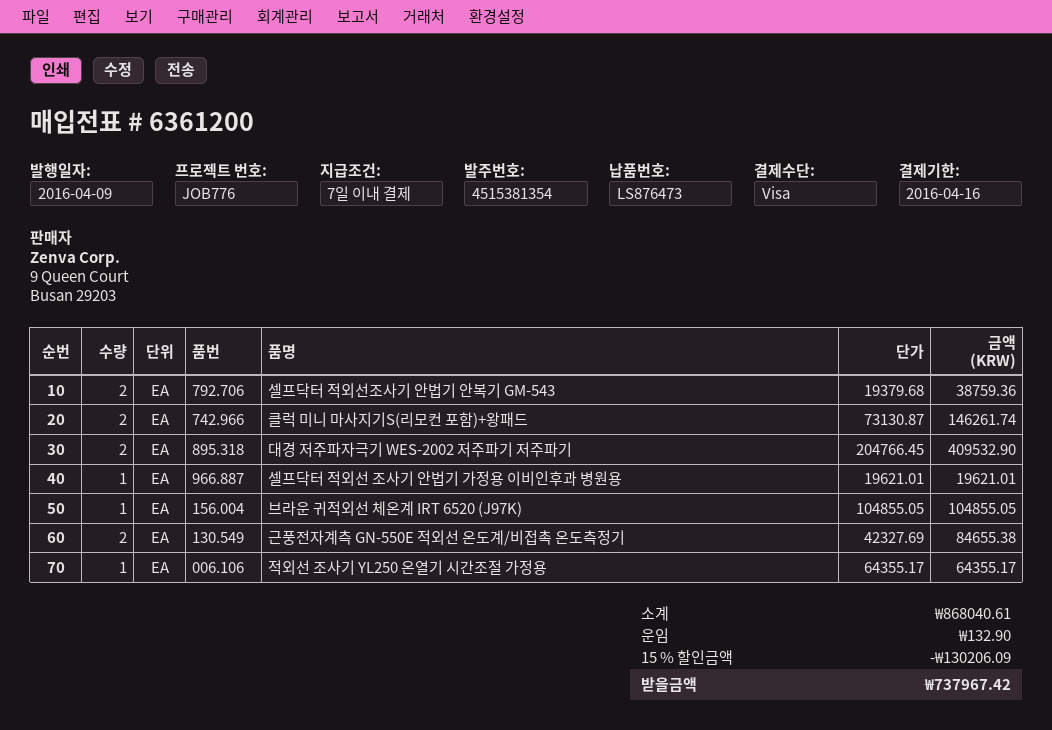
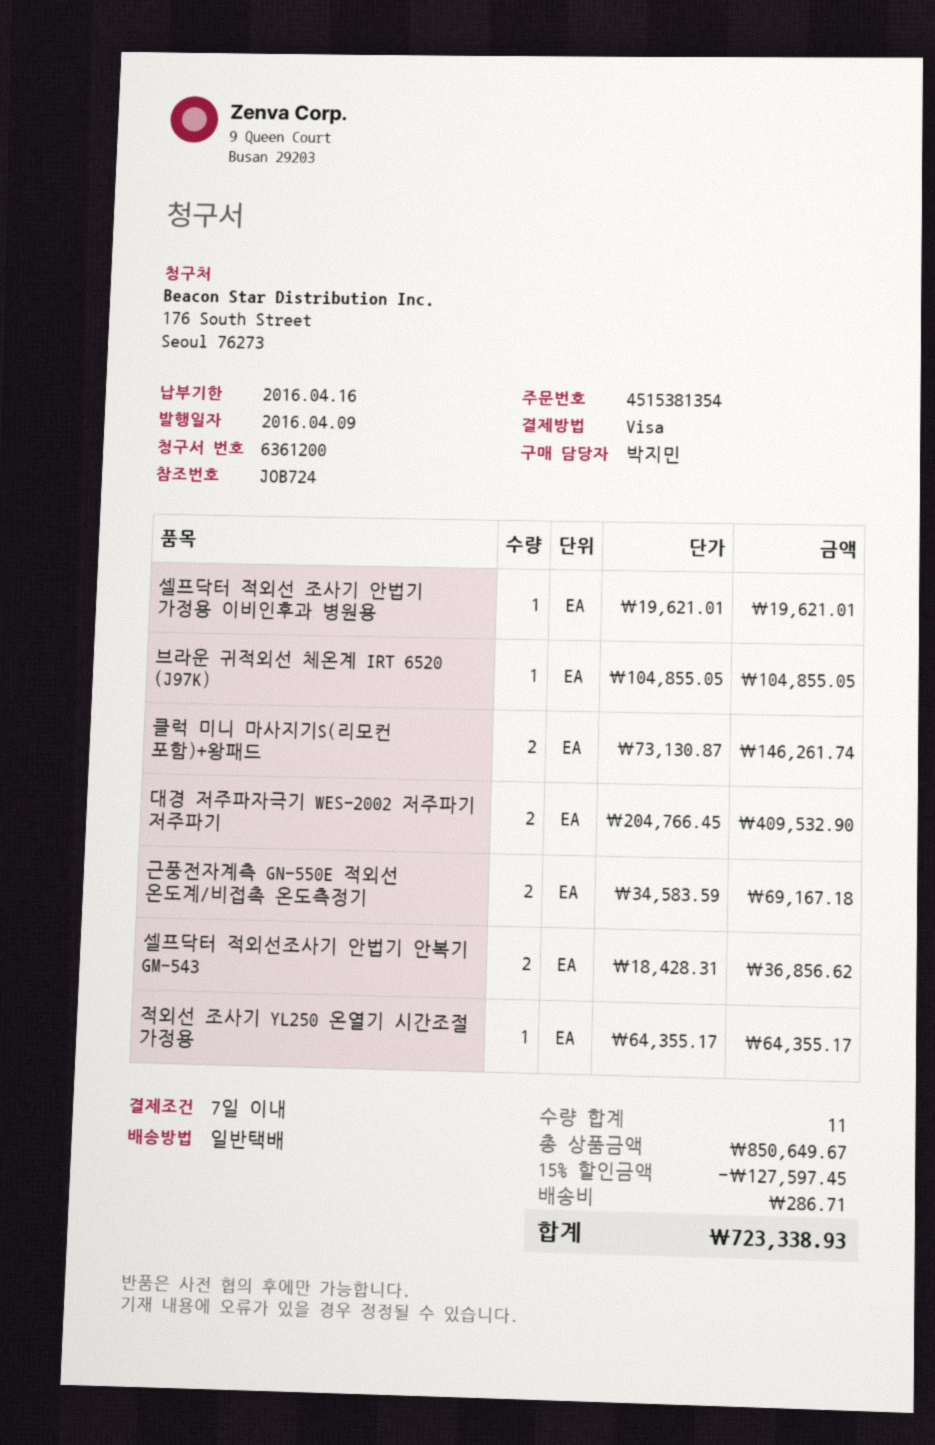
reference: JOB776 -> JOB724
셀프닥터 적외선조사기 안법기 안복기 GM-543: 2 x 19379.68 = 38759.36 -> 2 x 18428.31 = 36856.62
근풍전자계측 GN-550E 적외선 온도계/비접촉 온도측정기: 2 x 42327.69 = 84655.38 -> 2 x 34583.59 = 69167.18
subtotal: 868040.61 -> 850649.67
discount: 15% = 130206.09 -> 15% = 127597.45
shipping: 132.90 -> 286.71
total: 737967.42 -> 723338.93

